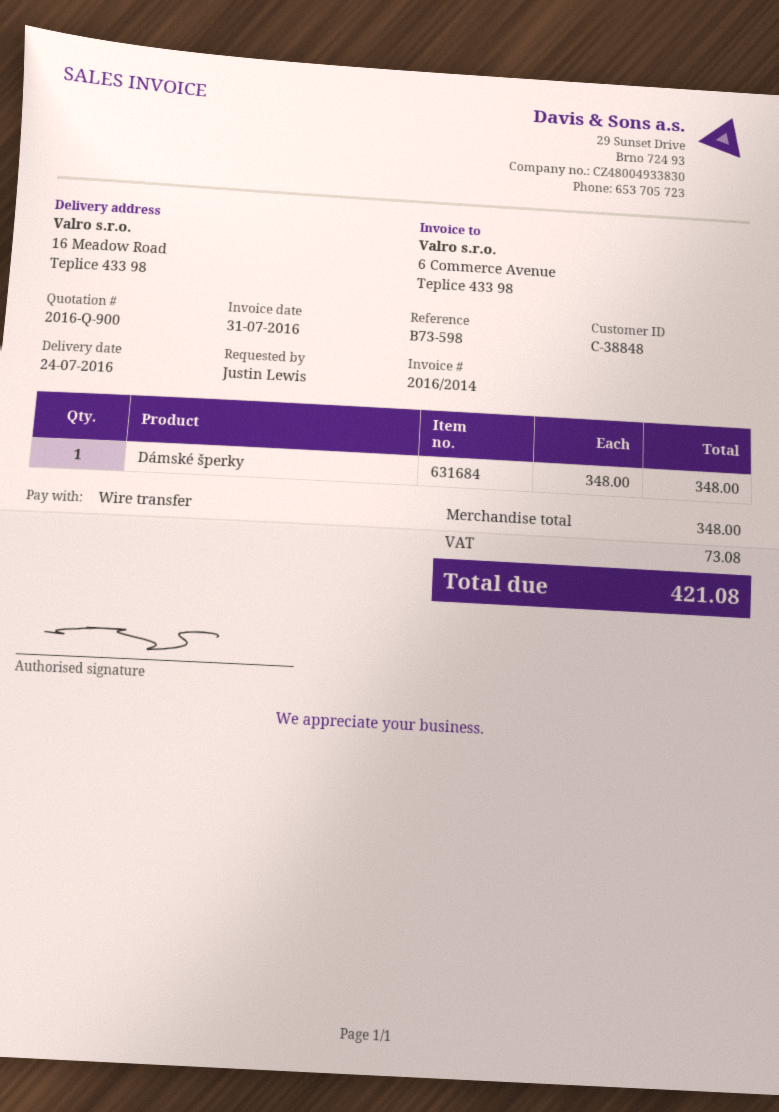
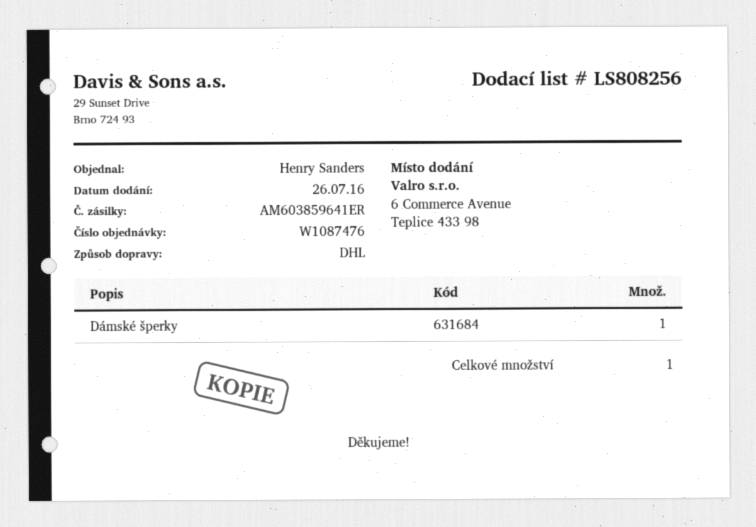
delivery date: 2016-07-24 -> 2016-07-26
ordered by: Justin Lewis -> Henry Sanders
ship to: 16 Meadow Road, Teplice 433 98 -> 6 Commerce Avenue, Teplice 433 98

